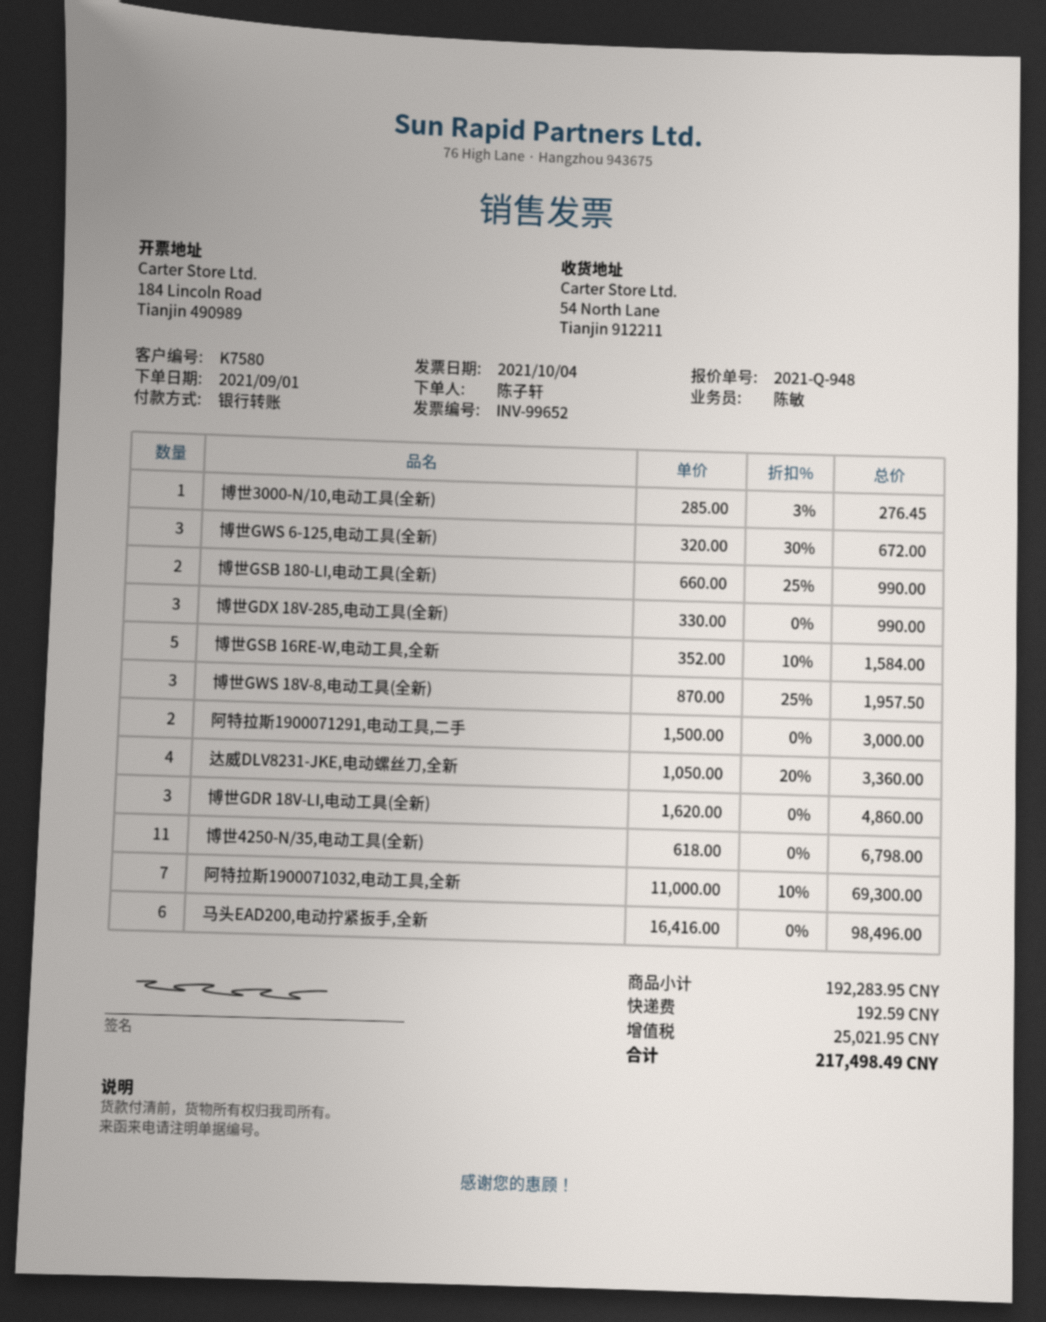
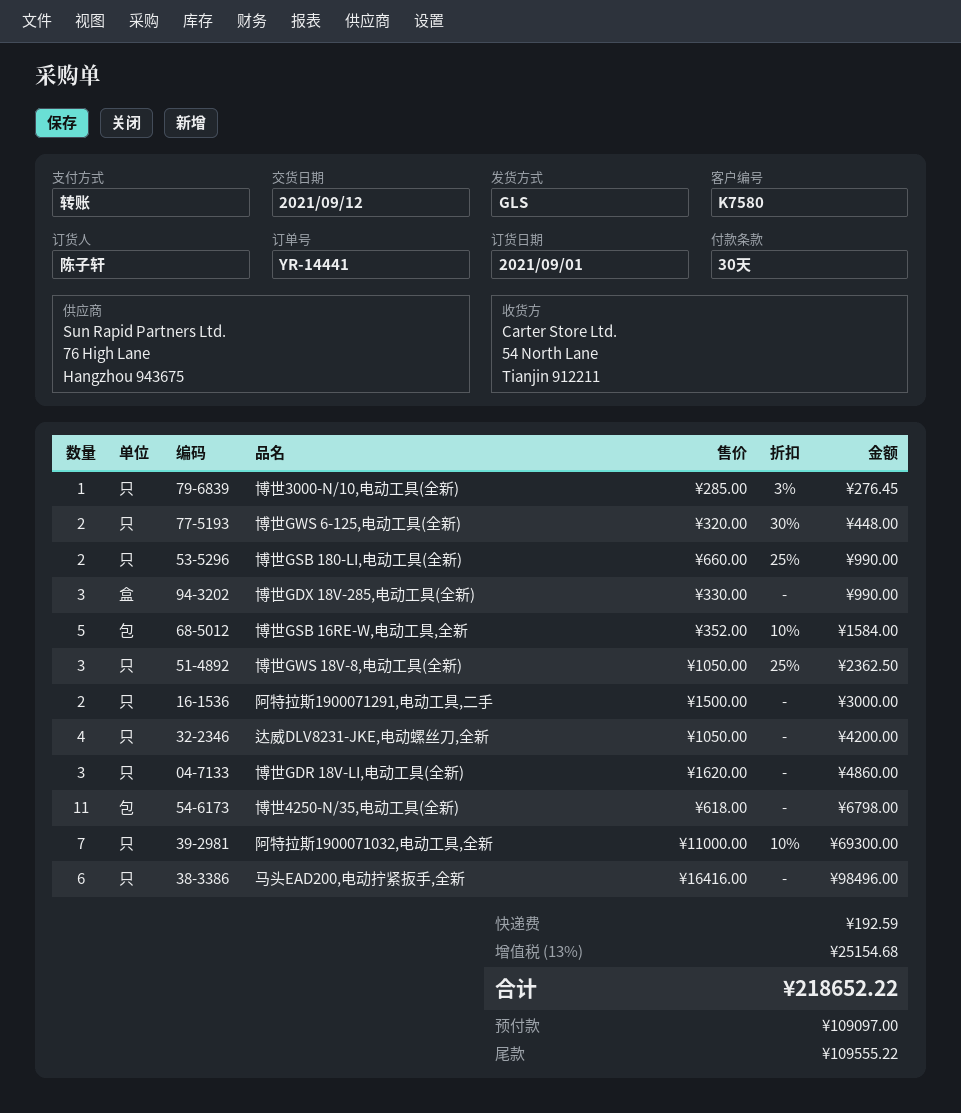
博世GWS 6-125,电动工具(全新): 3 x 320.00 - 30% = 672.00 -> 2 x 320.00 - 30% = 448.00
博世GWS 18V-8,电动工具(全新): 3 x 870.00 - 25% = 1957.50 -> 3 x 1050.00 - 25% = 2362.50
达威DLV8231-JKE,电动螺丝刀,全新: 4 x 1050.00 - 20% = 3360.00 -> 4 x 1050.00 = 4200.00
tax: 25021.95 -> 25154.68
total: 217498.49 -> 218652.22

